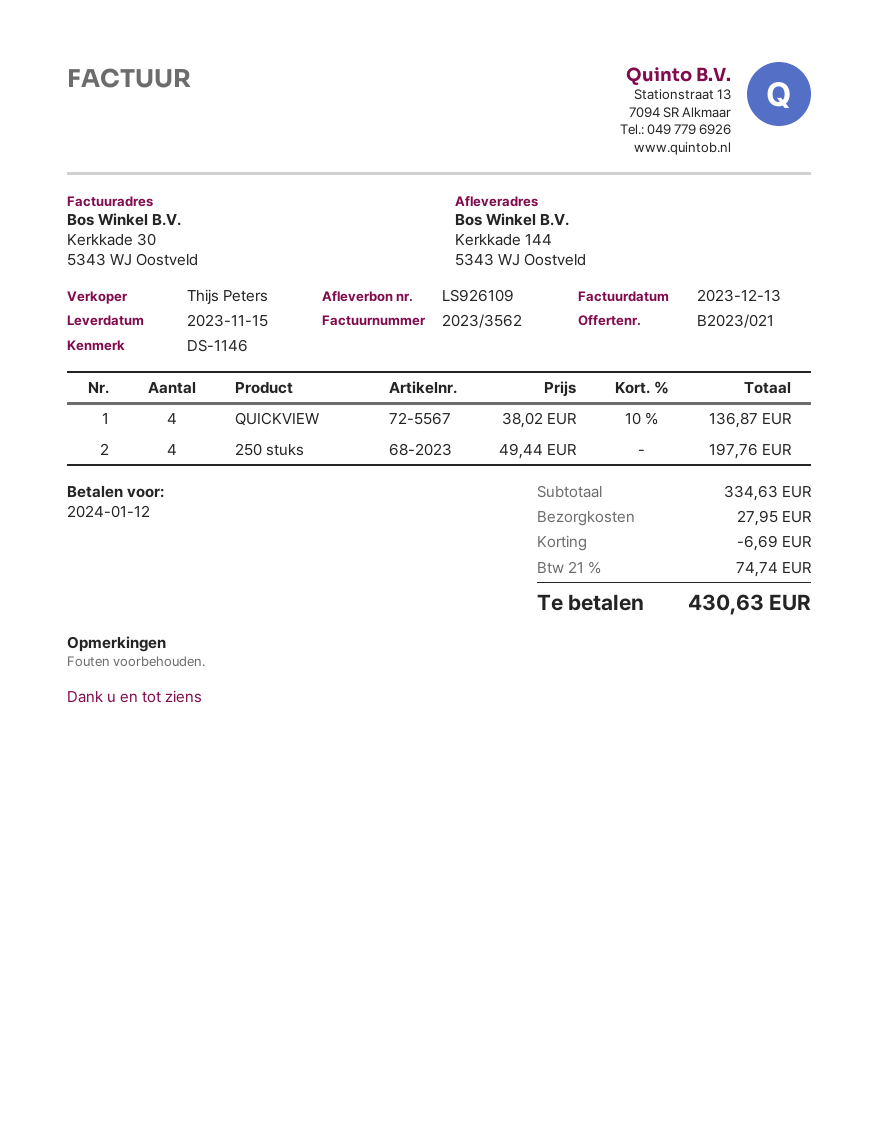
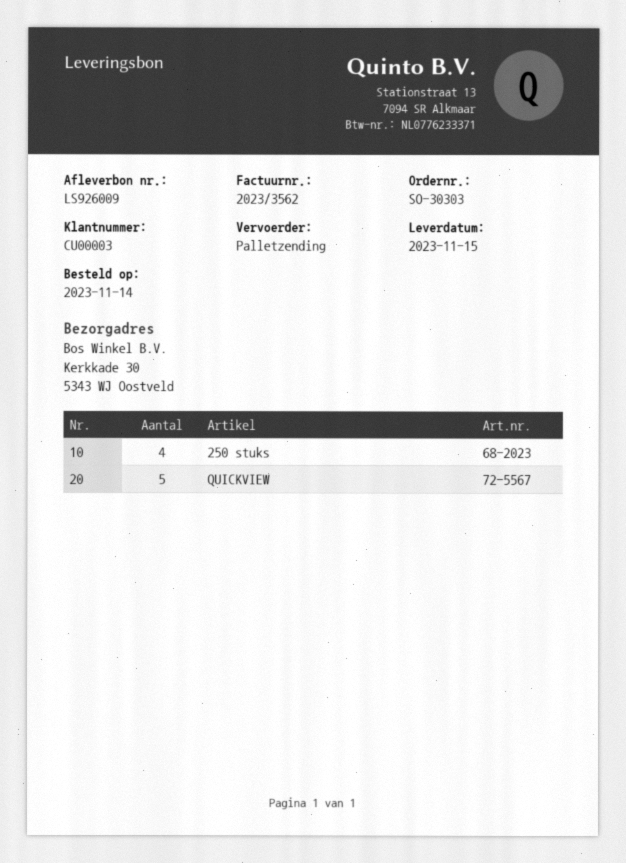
delivery note number: LS926109 -> LS926009
ship to: Kerkkade 144, 5343 WJ Oostveld -> Kerkkade 30, 5343 WJ Oostveld
QUICKVIEW: 4 -> 5

